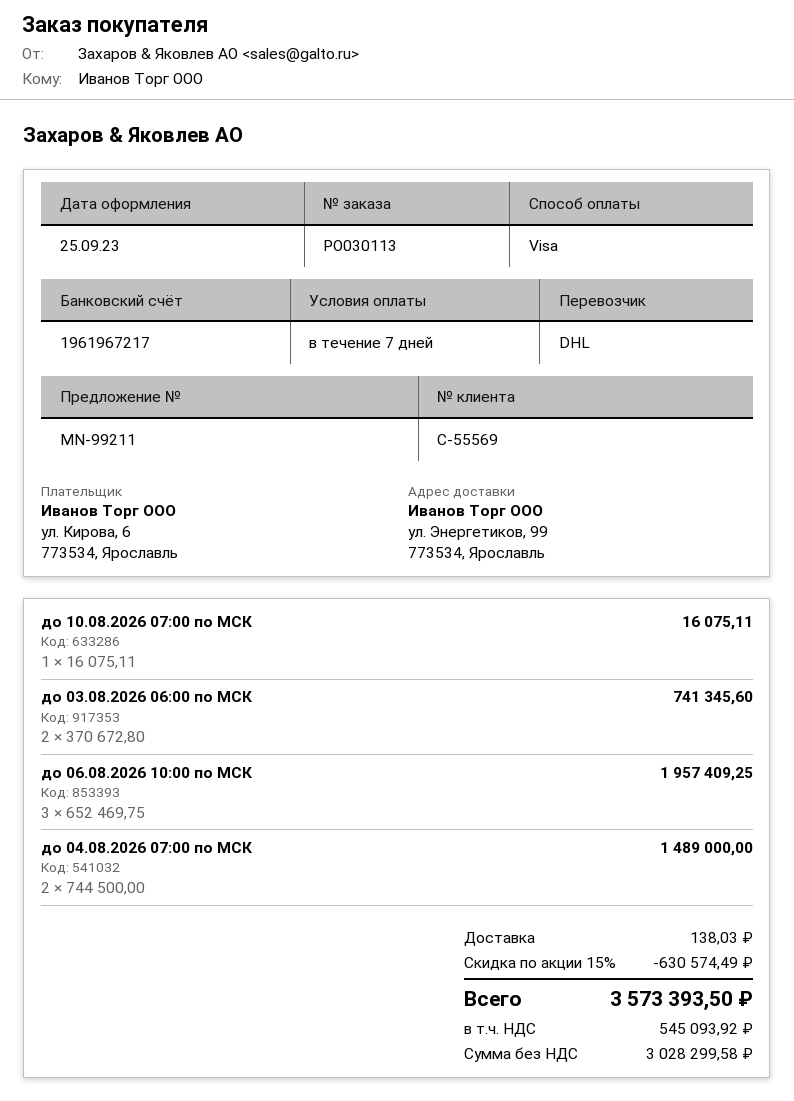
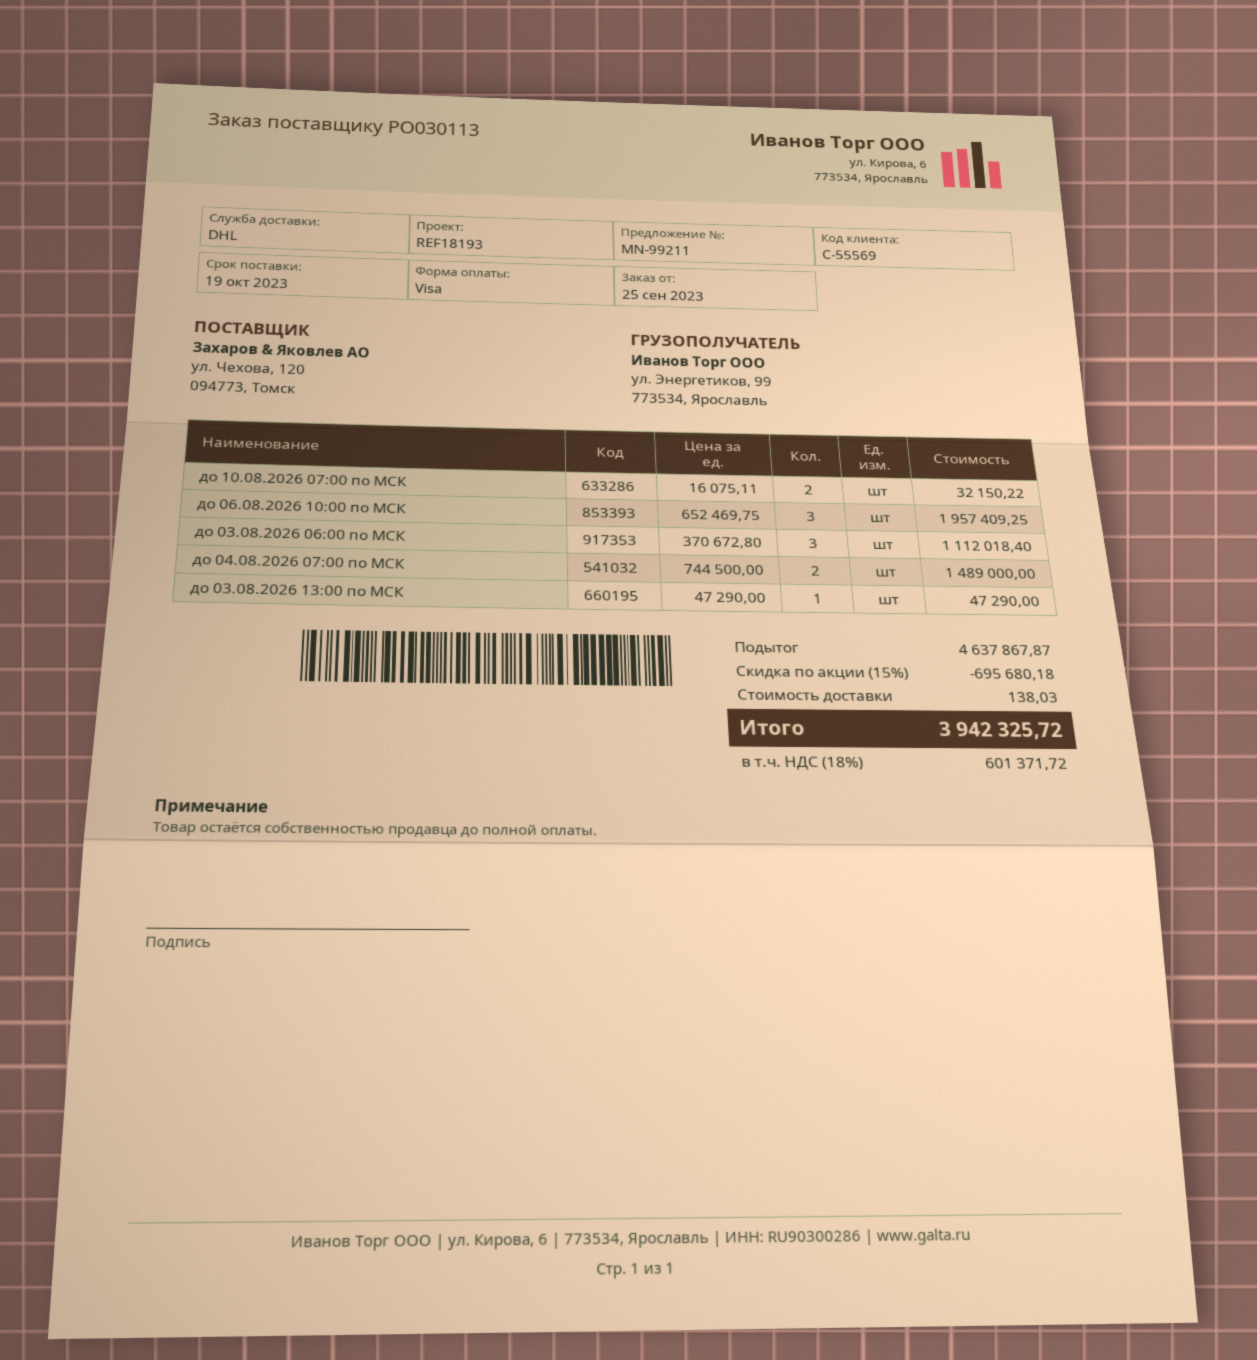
до 10.08.2026 07:00 по МСК: 1 x 16075.11 = 16075.11 -> 2 x 16075.11 = 32150.22
до 03.08.2026 06:00 по МСК: 2 x 370672.80 = 741345.60 -> 3 x 370672.80 = 1112018.40
до 03.08.2026 13:00 по МСК: none -> 1 x 47290.00 = 47290.00
discount: 15% = 630574.49 -> 15% = 695680.18
tax: 545093.92 -> 601371.72
total: 3573393.50 -> 3942325.72

